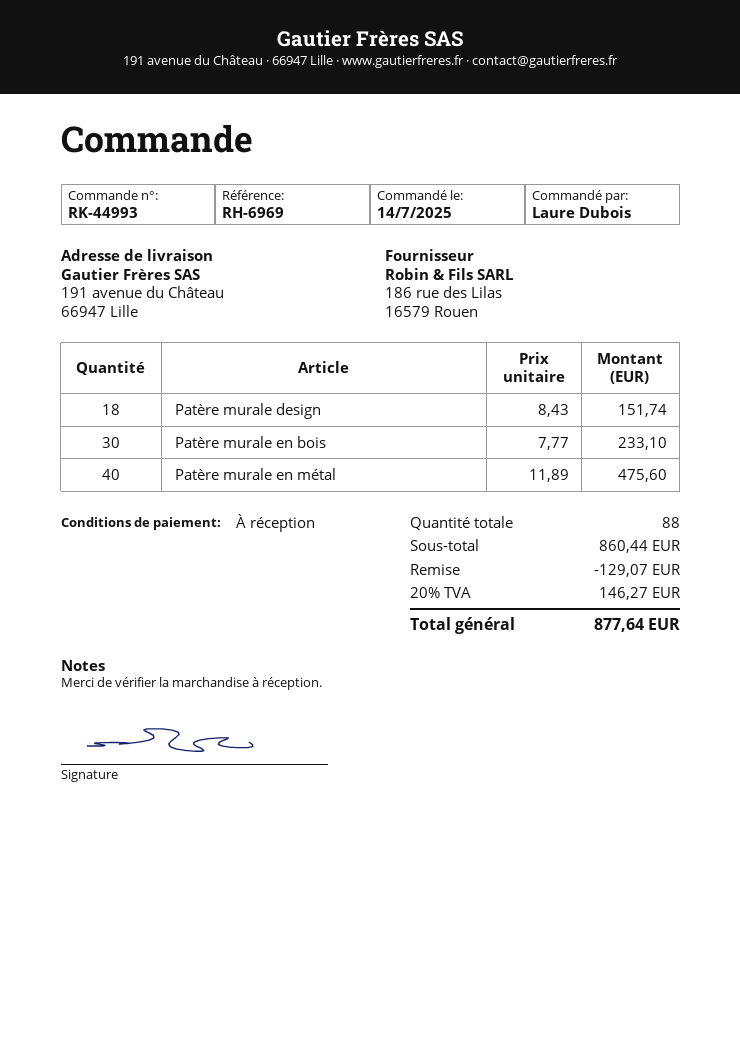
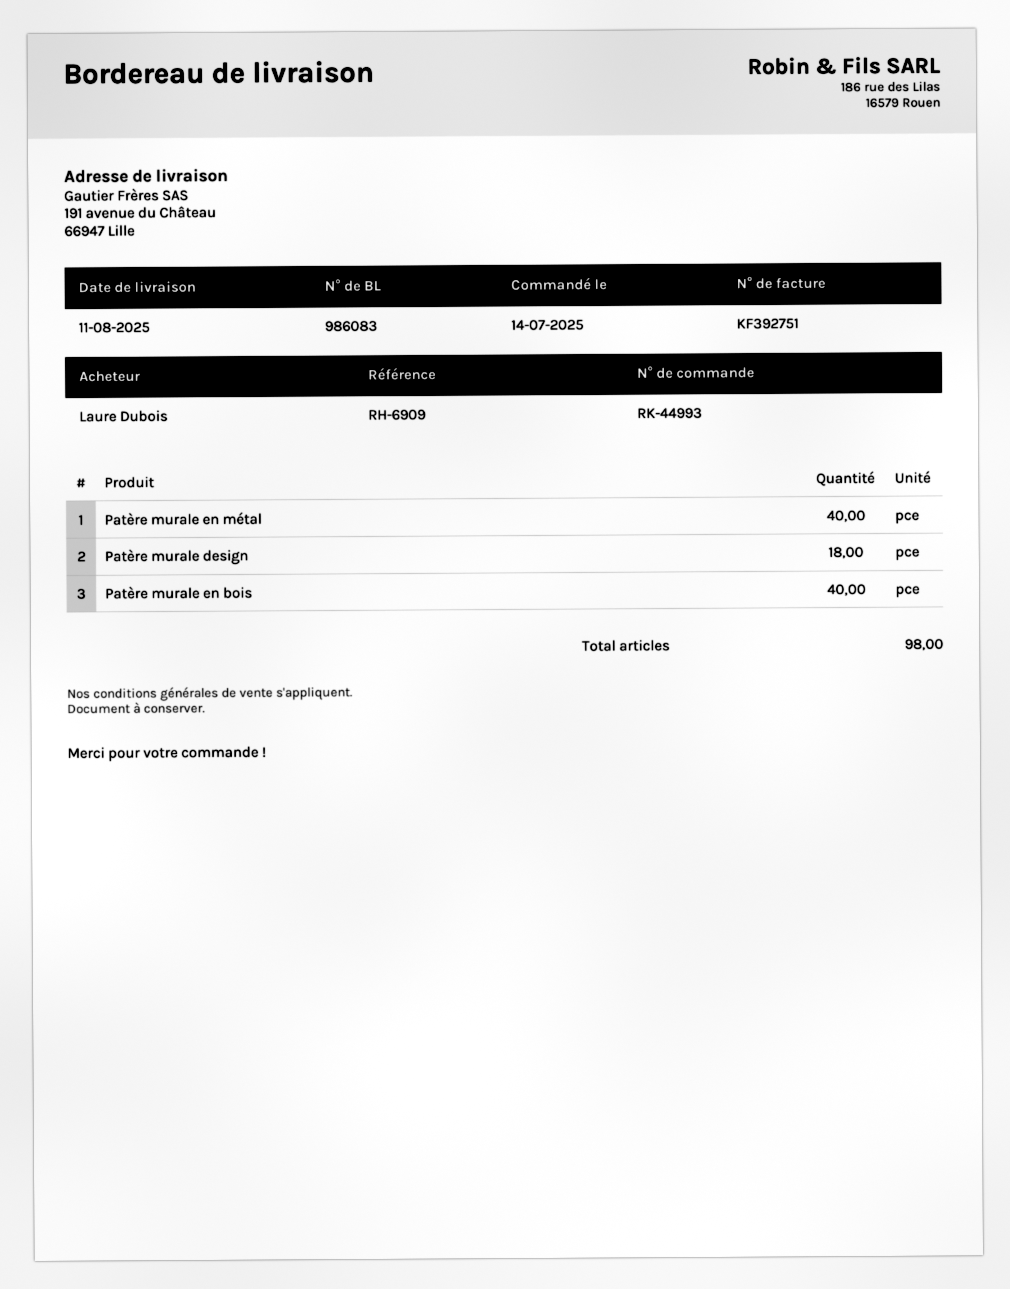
reference: RH-6969 -> RH-6909
Patère murale en bois: 30 -> 40
total quantity: 88 -> 98

